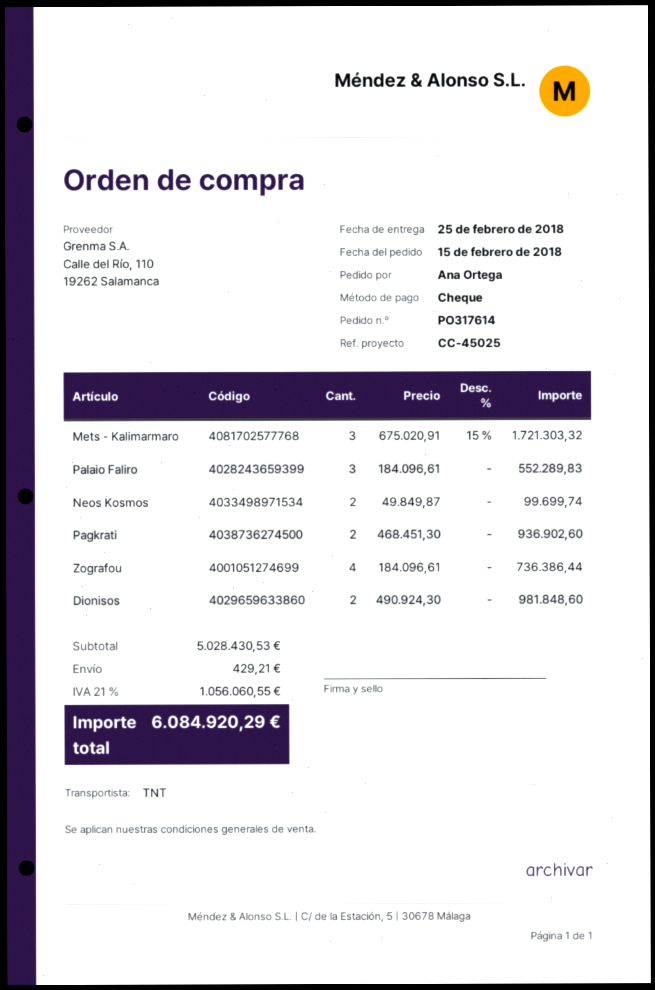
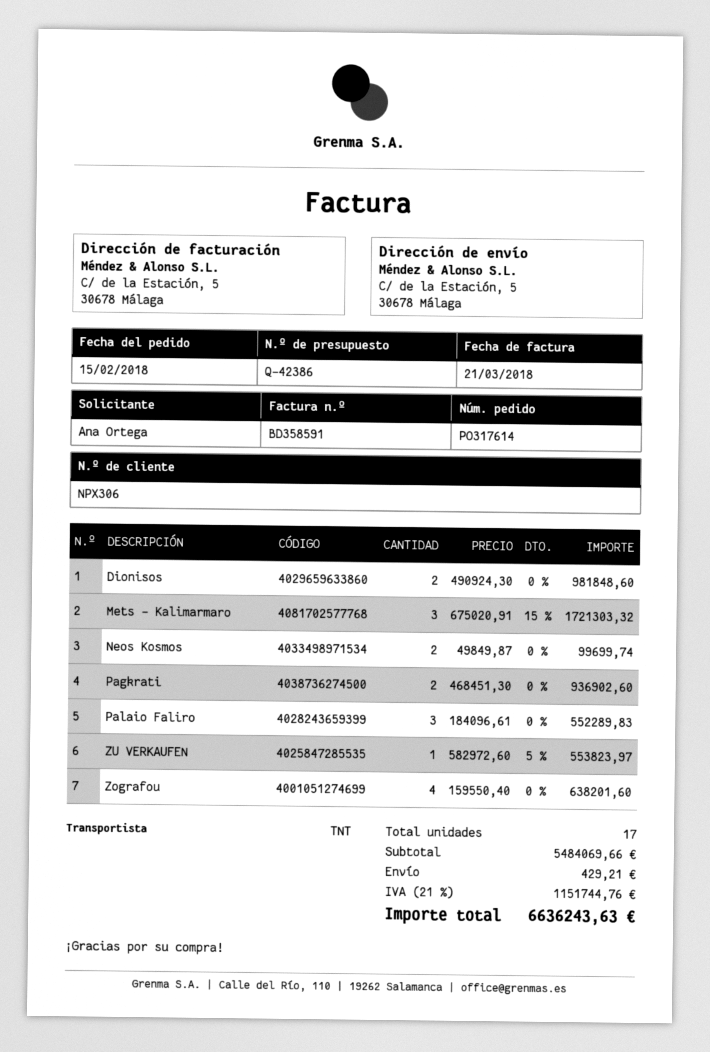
Zografou: 4 x 184096.61 = 736386.44 -> 4 x 159550.40 = 638201.60
ZU VERKAUFEN: none -> 1 x 582972.60 - 5% = 553823.97
subtotal: 5028430.53 -> 5484069.66
tax: 21% = 1056060.55 -> 21% = 1151744.76
total: 6084920.29 -> 6636243.63

